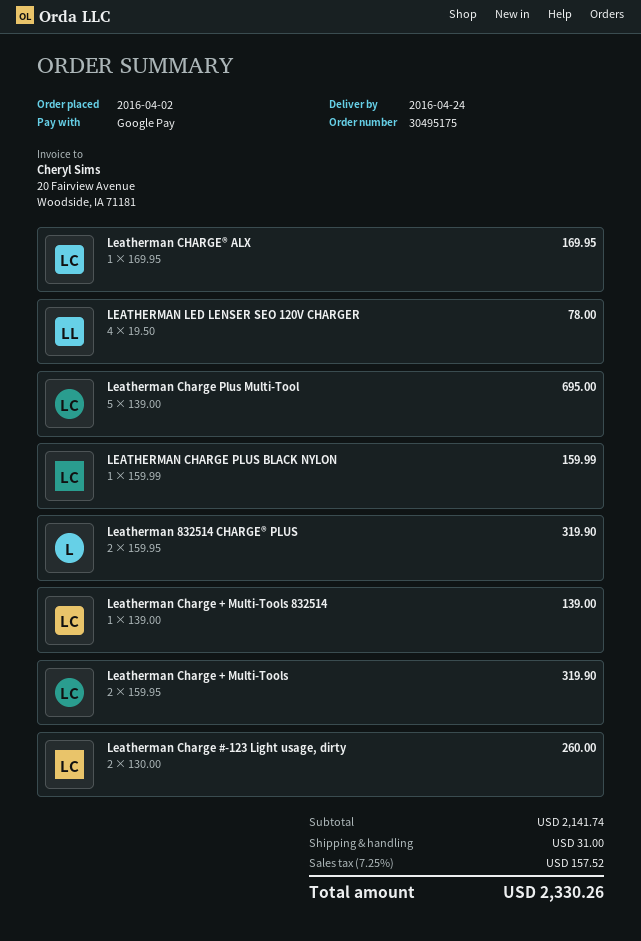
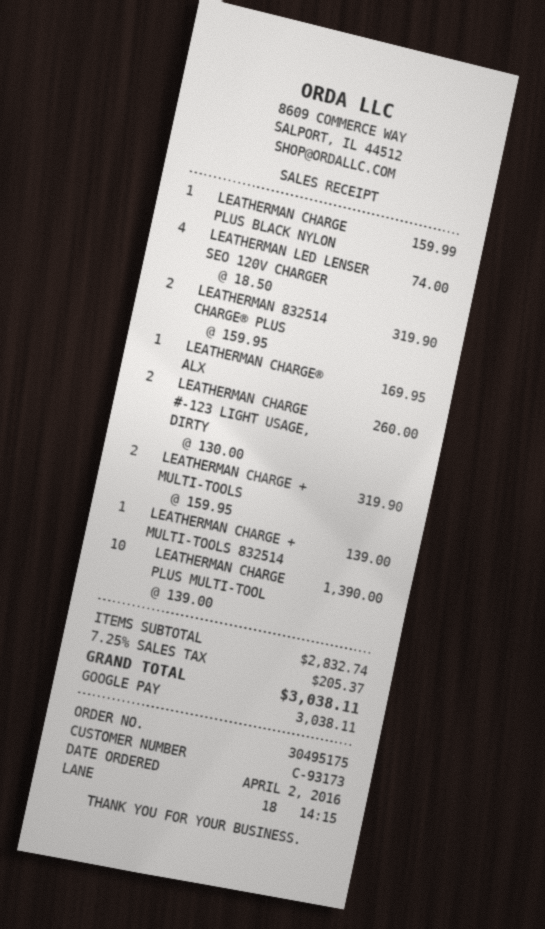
LEATHERMAN LED LENSER SEO 120V CHARGER: 4 x 19.50 = 78.00 -> 4 x 18.50 = 74.00
Leatherman Charge Plus Multi-Tool: 5 x 139.00 = 695.00 -> 10 x 139.00 = 1390.00
subtotal: 2141.74 -> 2832.74
shipping: 31.00 -> none
tax: 7.25% = 157.52 -> 7.25% = 205.37
total: 2330.26 -> 3038.11

